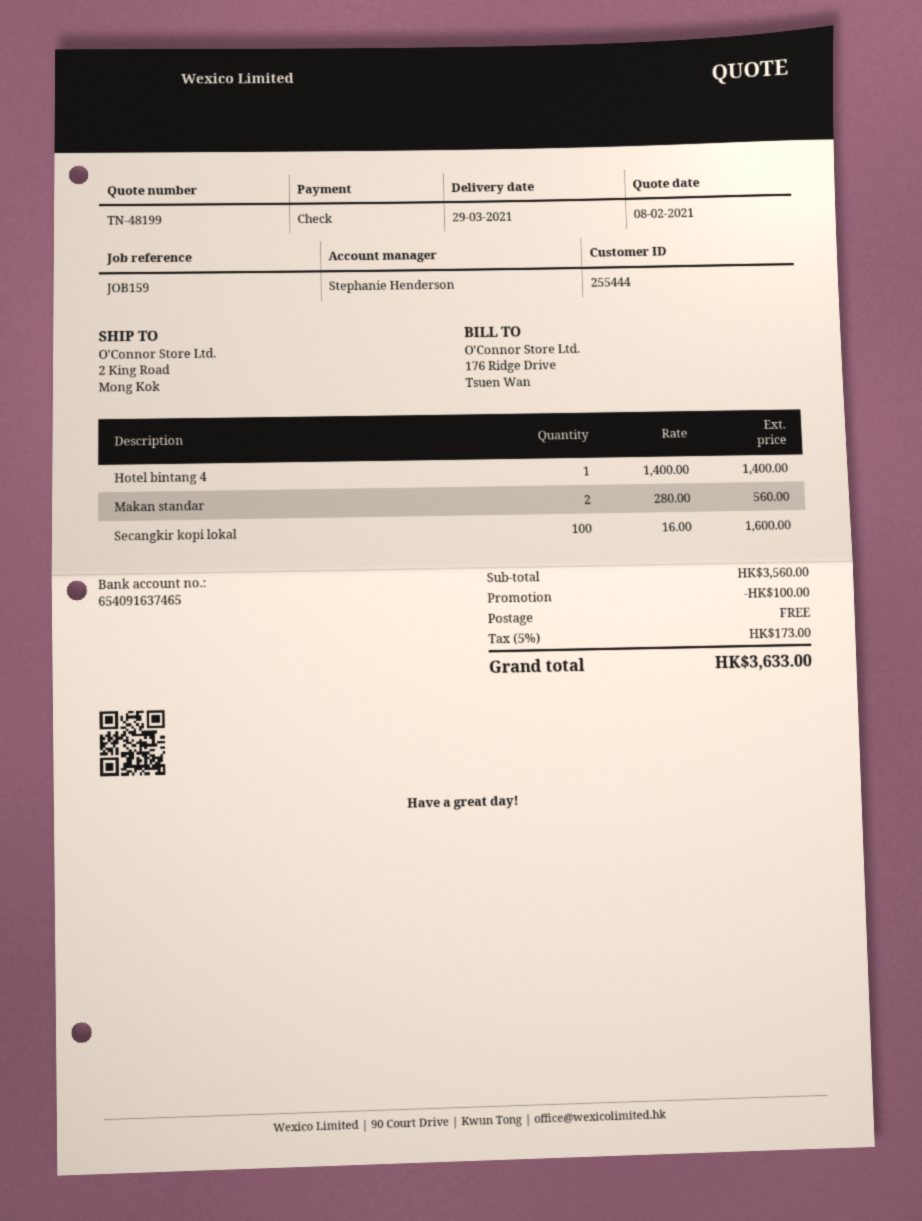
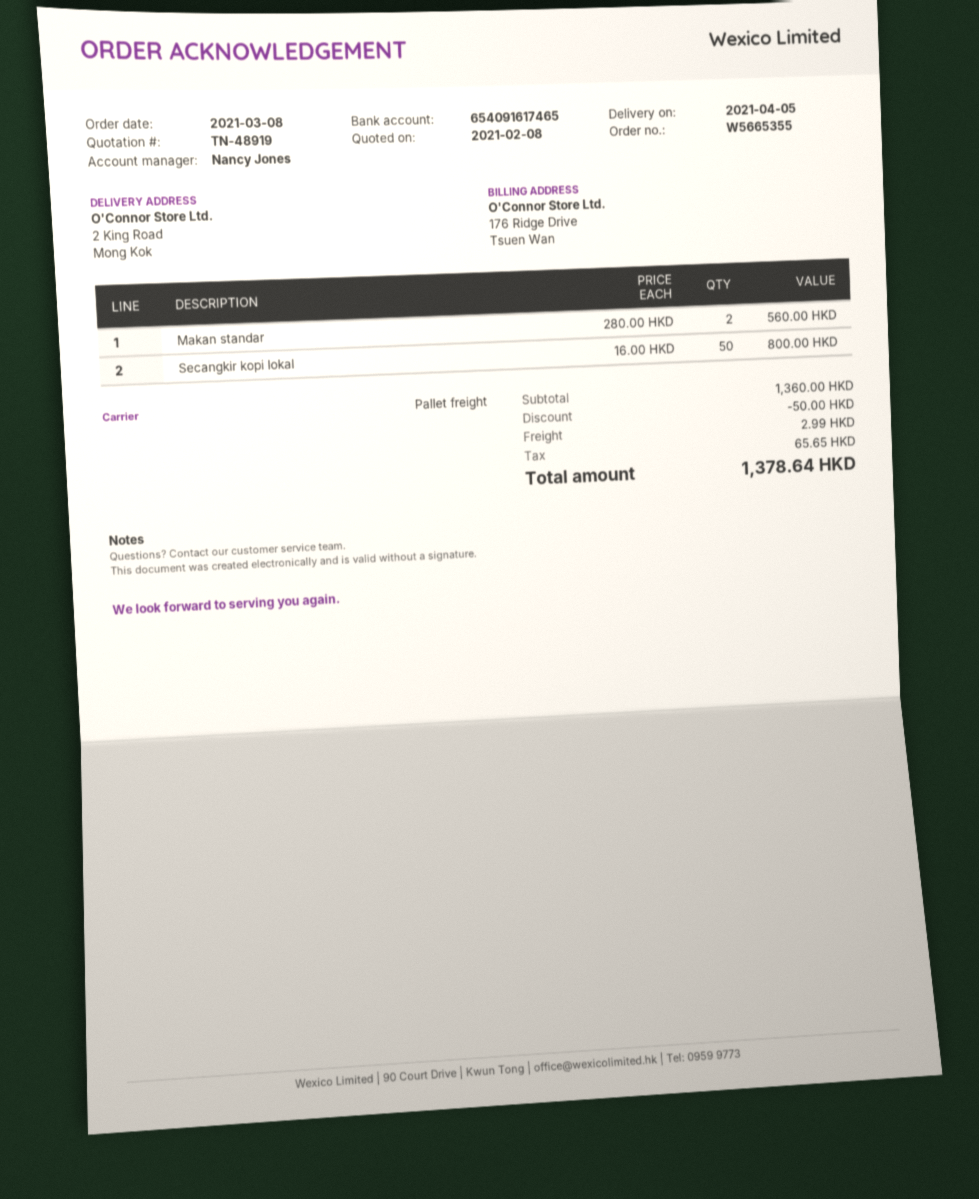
quote number: TN-48199 -> TN-48919
delivery date: 2021-03-29 -> 2021-04-05
sales rep: Stephanie Henderson -> Nancy Jones
bank account: 654091637465 -> 654091617465
Hotel bintang 4: 1 x 1400.00 = 1400.00 -> none
Secangkir kopi lokal: 100 x 16.00 = 1600.00 -> 50 x 16.00 = 800.00
subtotal: 3560.00 -> 1360.00
discount: 100.00 -> 50.00
shipping: 0.00 -> 2.99
tax: 173.00 -> 65.65
total: 3633.00 -> 1378.64

